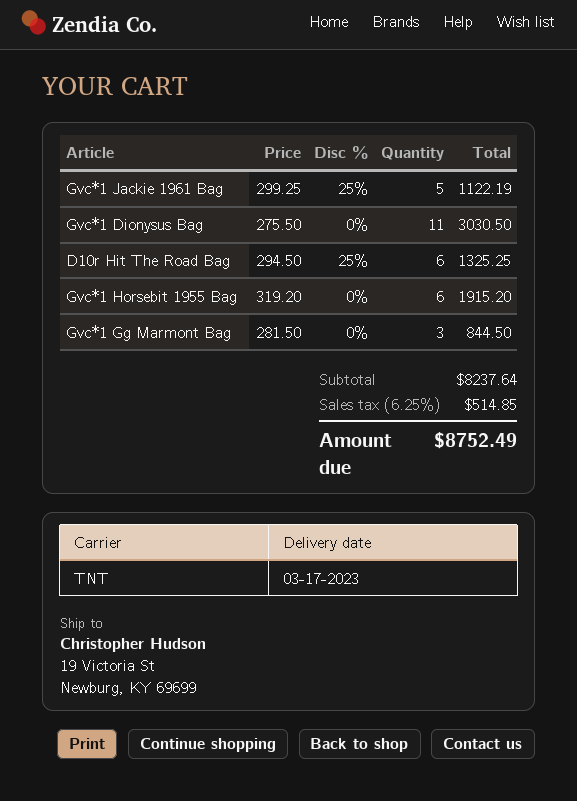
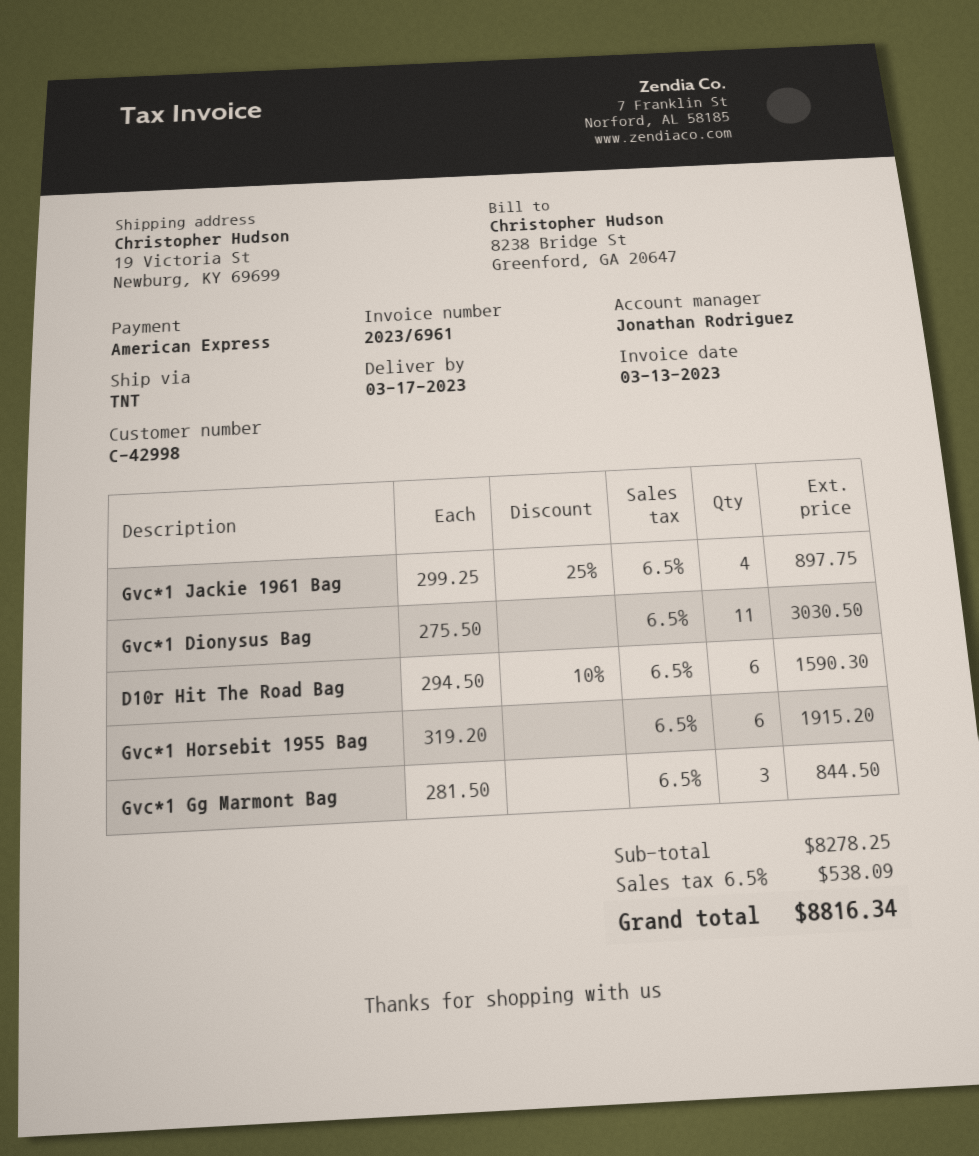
Gvc*1 Jackie 1961 Bag: 5 x 299.25 - 25% = 1122.19 -> 4 x 299.25 - 25% = 897.75
D10r Hit The Road Bag: 6 x 294.50 - 25% = 1325.25 -> 6 x 294.50 - 10% = 1590.30
subtotal: 8237.64 -> 8278.25
tax: 6.25% = 514.85 -> 6.5% = 538.09
total: 8752.49 -> 8816.34

